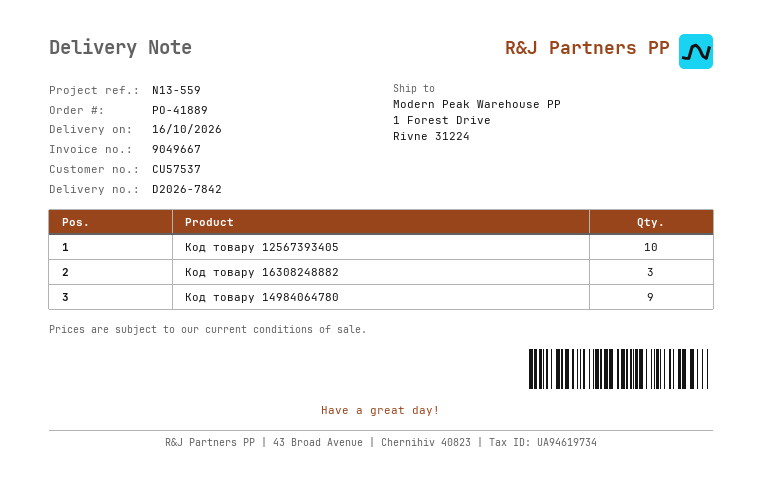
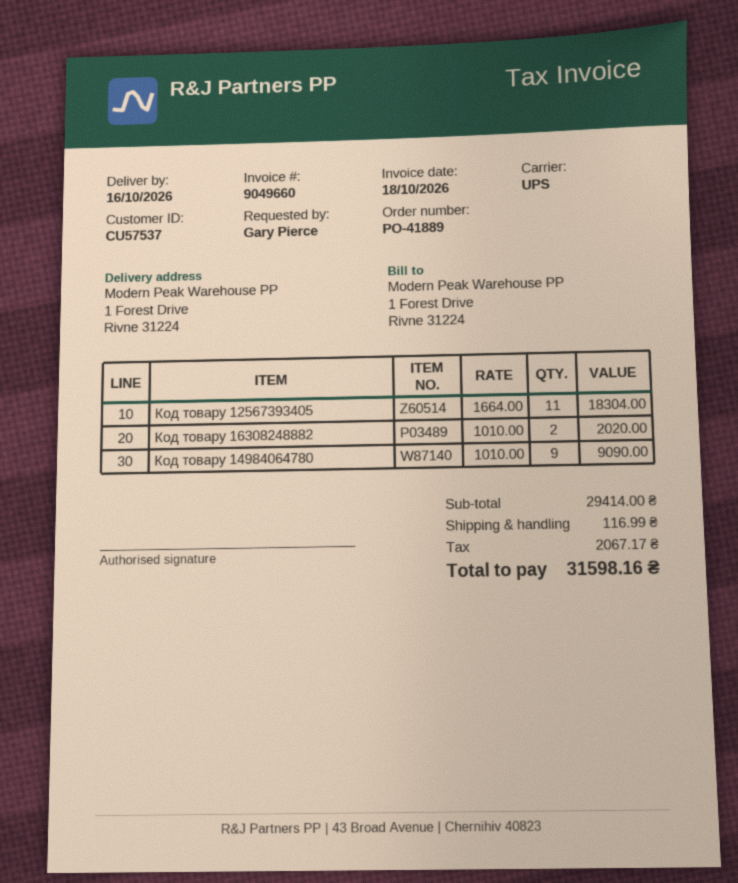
invoice number: 9049667 -> 9049660
Код товару 12567393405: 10 -> 11
Код товару 16308248882: 3 -> 2

